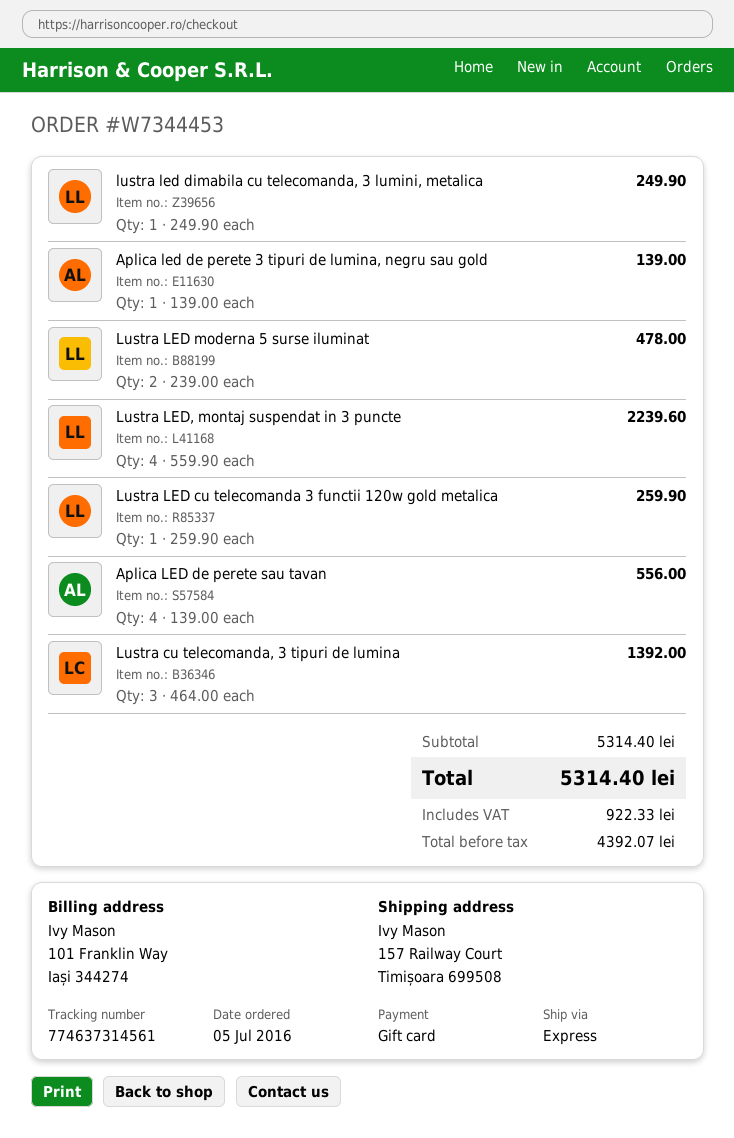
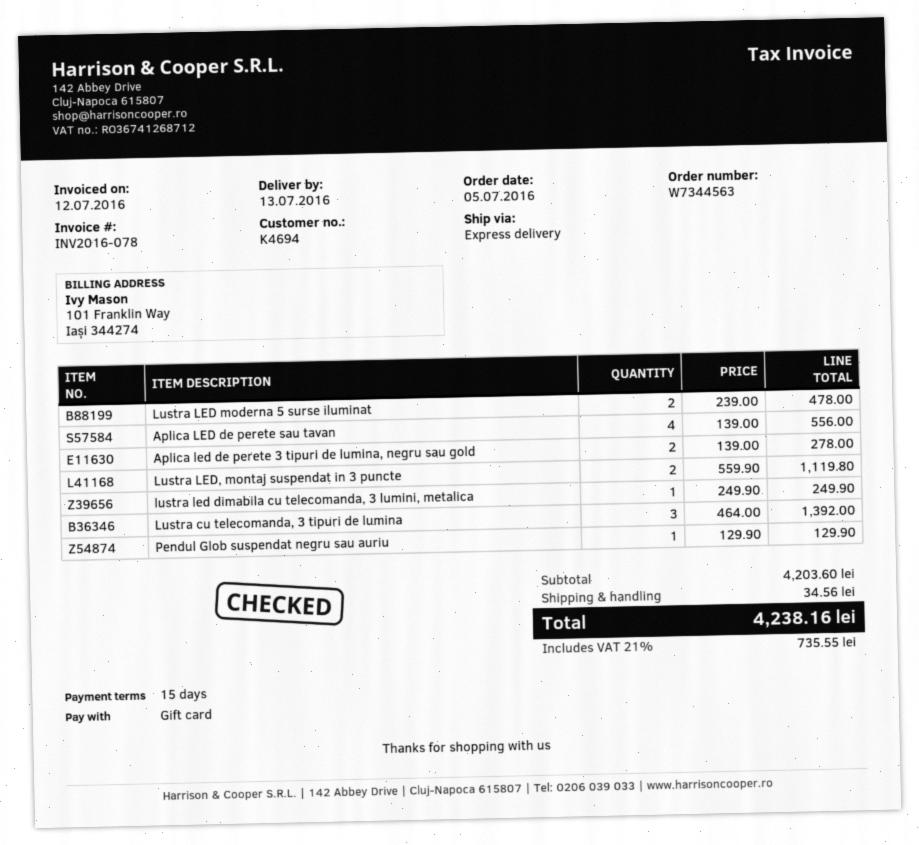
order number: W7344453 -> W7344563
Aplica led de perete 3 tipuri de lumina, negru sau gold: 1 x 139.00 = 139.00 -> 2 x 139.00 = 278.00
Lustra LED, montaj suspendat in 3 puncte: 4 x 559.90 = 2239.60 -> 2 x 559.90 = 1119.80
Lustra LED cu telecomanda 3 functii 120w gold metalica: 1 x 259.90 = 259.90 -> none
Pendul Glob suspendat negru sau auriu: none -> 1 x 129.90 = 129.90
subtotal: 5314.40 -> 4203.60
shipping: none -> 34.56
tax: 922.33 -> 735.55
total: 5314.40 -> 4238.16

